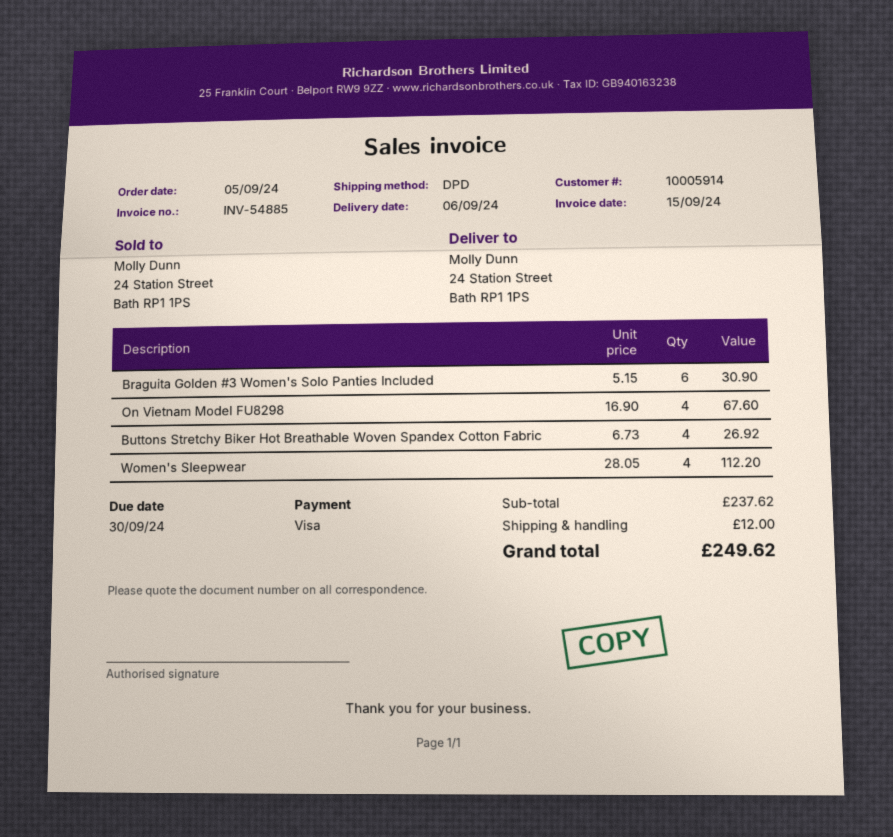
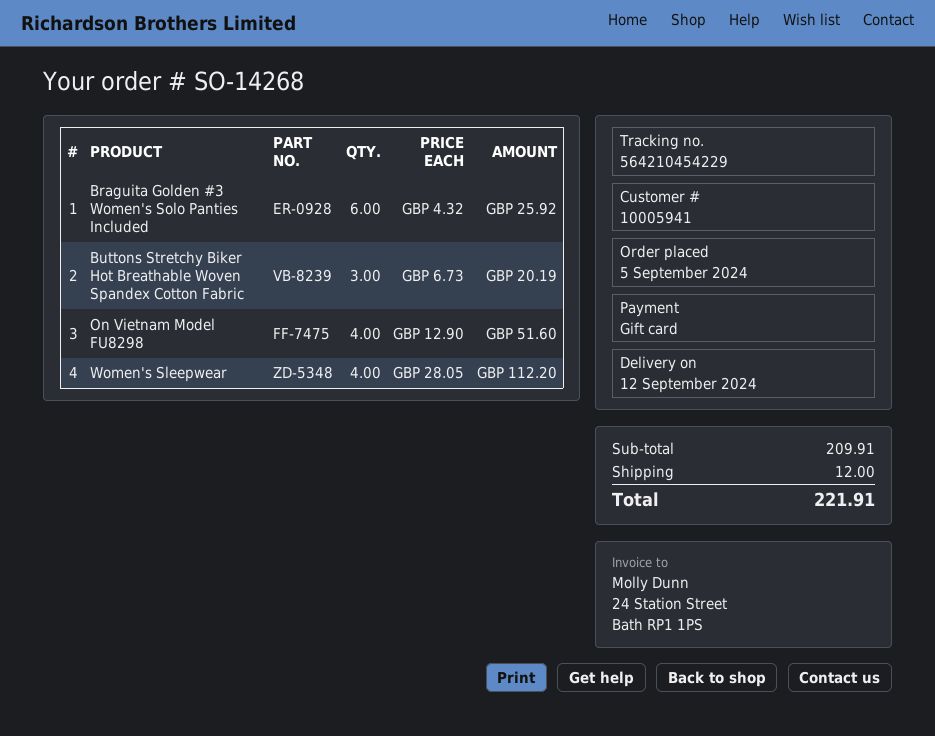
delivery date: 2024-09-06 -> 2024-09-12
customer number: 10005914 -> 10005941
payment method: Visa -> gift card
Braguita Golden #3 Women's Solo Panties Included: 6 x 5.15 = 30.90 -> 6 x 4.32 = 25.92
On Vietnam Model FU8298: 4 x 16.90 = 67.60 -> 4 x 12.90 = 51.60
Buttons Stretchy Biker Hot Breathable Woven Spandex Cotton Fabric: 4 x 6.73 = 26.92 -> 3 x 6.73 = 20.19
subtotal: 237.62 -> 209.91
total: 249.62 -> 221.91

